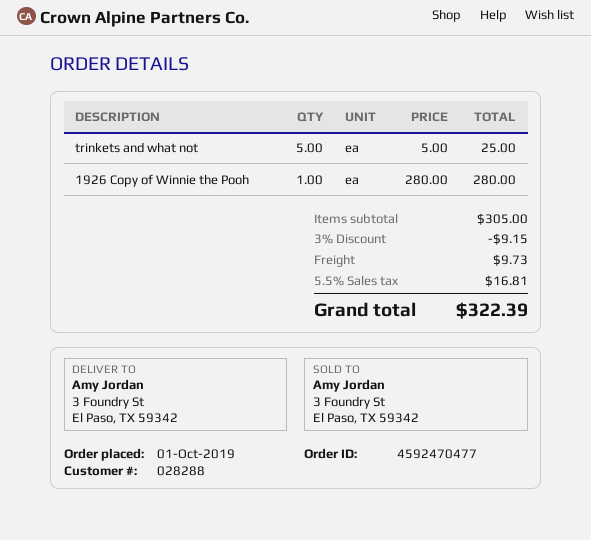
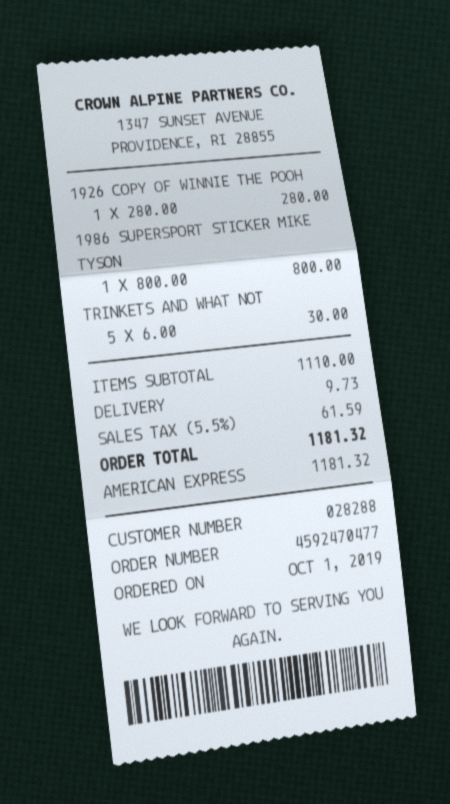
trinkets and what not: 5 x 5.00 = 25.00 -> 5 x 6.00 = 30.00
1986 SUPERSPORT STICKER MIKE TYSON: none -> 1 x 800.00 = 800.00
subtotal: 305.00 -> 1110.00
discount: 3% = 9.15 -> none
tax: 5.5% = 16.81 -> 5.5% = 61.59
total: 322.39 -> 1181.32

